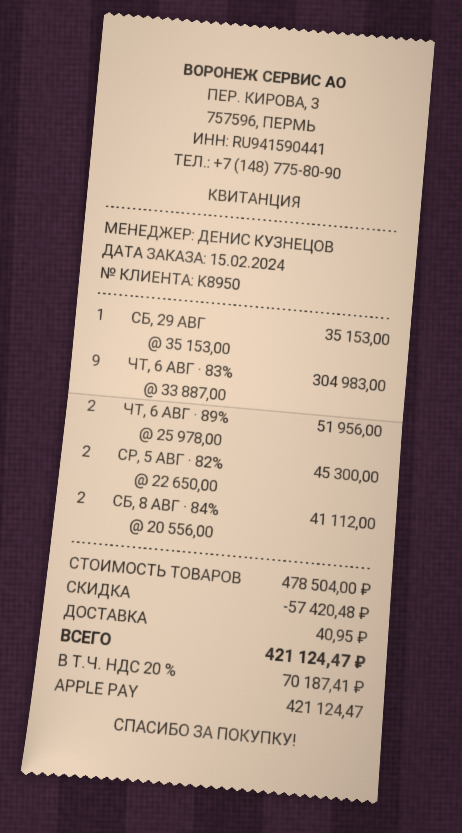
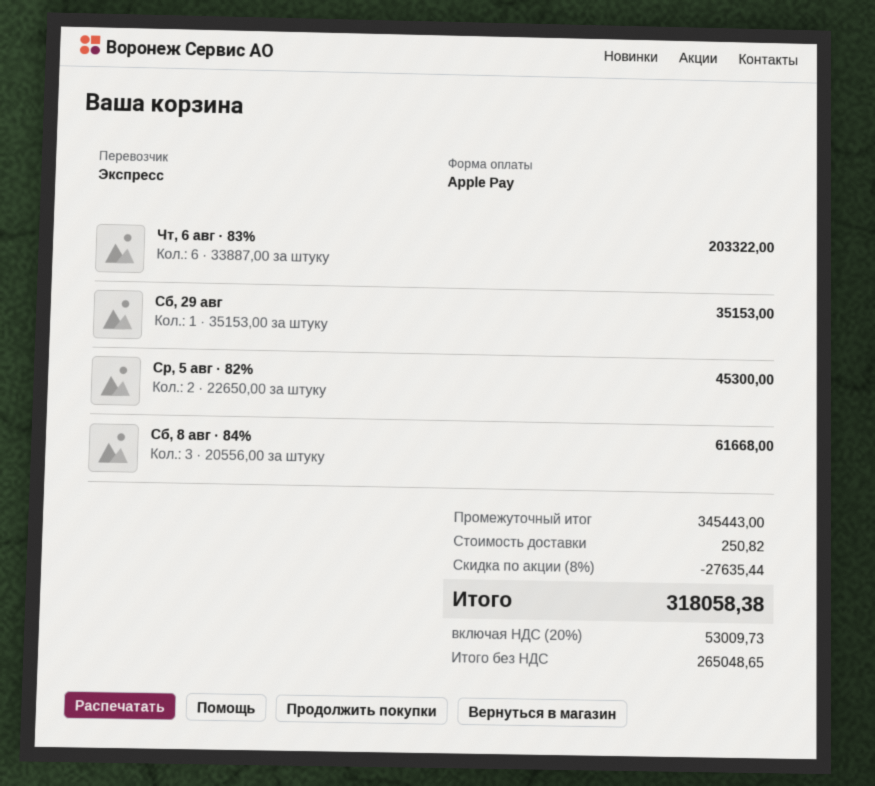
ЧТ, 6 АВГ · 83%: 9 x 33887.00 = 304983.00 -> 6 x 33887.00 = 203322.00
ЧТ, 6 АВГ · 89%: 2 x 25978.00 = 51956.00 -> none
СБ, 8 АВГ · 84%: 2 x 20556.00 = 41112.00 -> 3 x 20556.00 = 61668.00
subtotal: 478504.00 -> 345443.00
discount: 57420.48 -> 27635.44
shipping: 40.95 -> 250.82
tax: 20% = 70187.41 -> 20% = 53009.73
total: 421124.47 -> 318058.38

